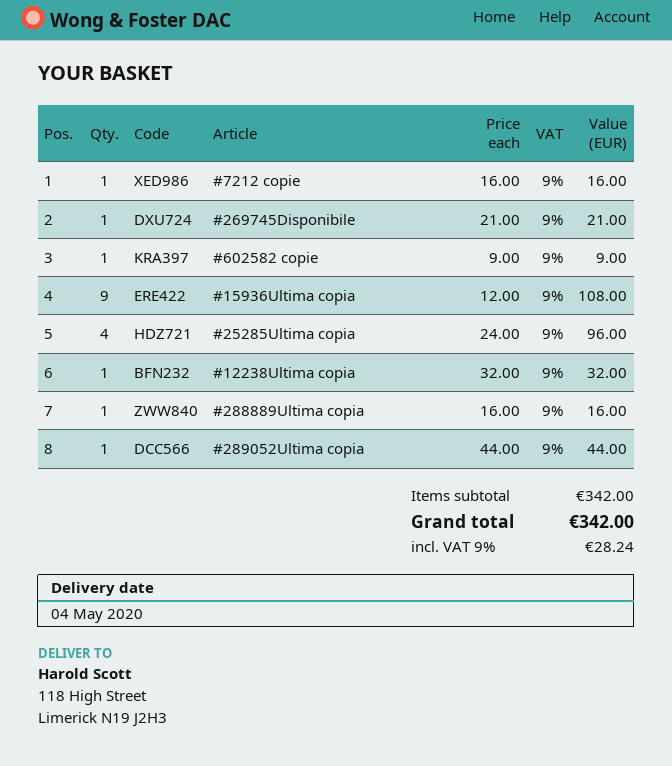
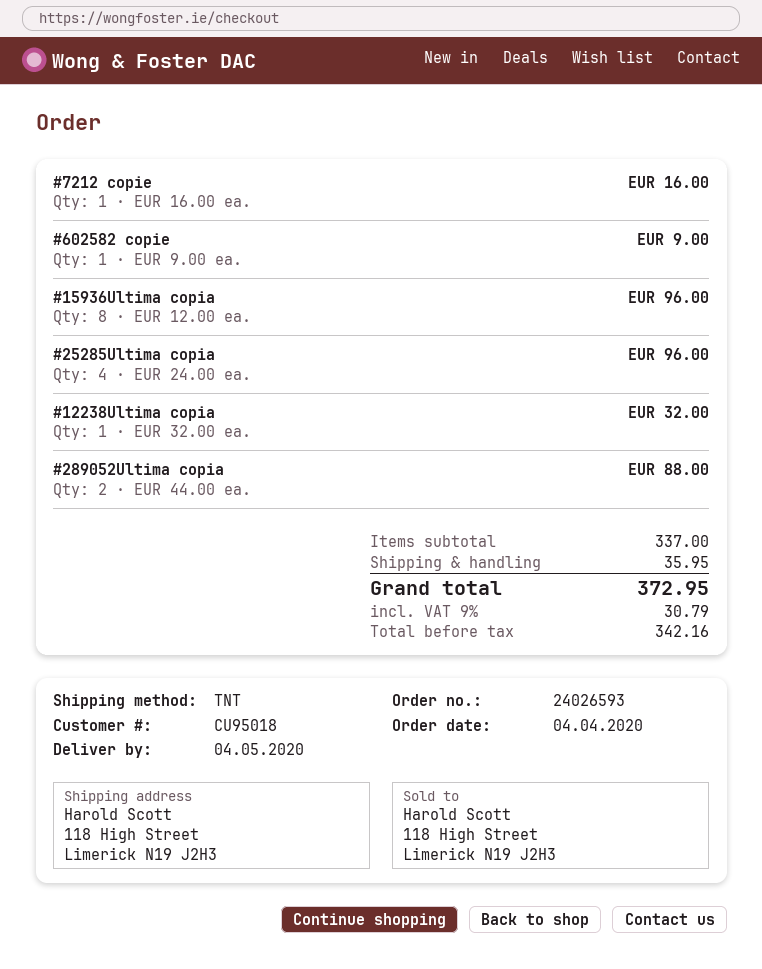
#269745Disponibile: 1 x 21.00 = 21.00 -> none
#15936Ultima copia: 9 x 12.00 = 108.00 -> 8 x 12.00 = 96.00
#288889Ultima copia: 1 x 16.00 = 16.00 -> none
#289052Ultima copia: 1 x 44.00 = 44.00 -> 2 x 44.00 = 88.00
subtotal: 342.00 -> 337.00
shipping: none -> 35.95
tax: 9% = 28.24 -> 9% = 30.79
total: 342.00 -> 372.95

